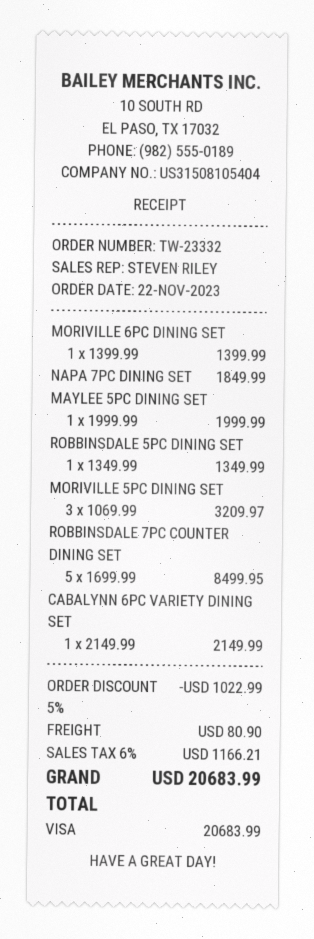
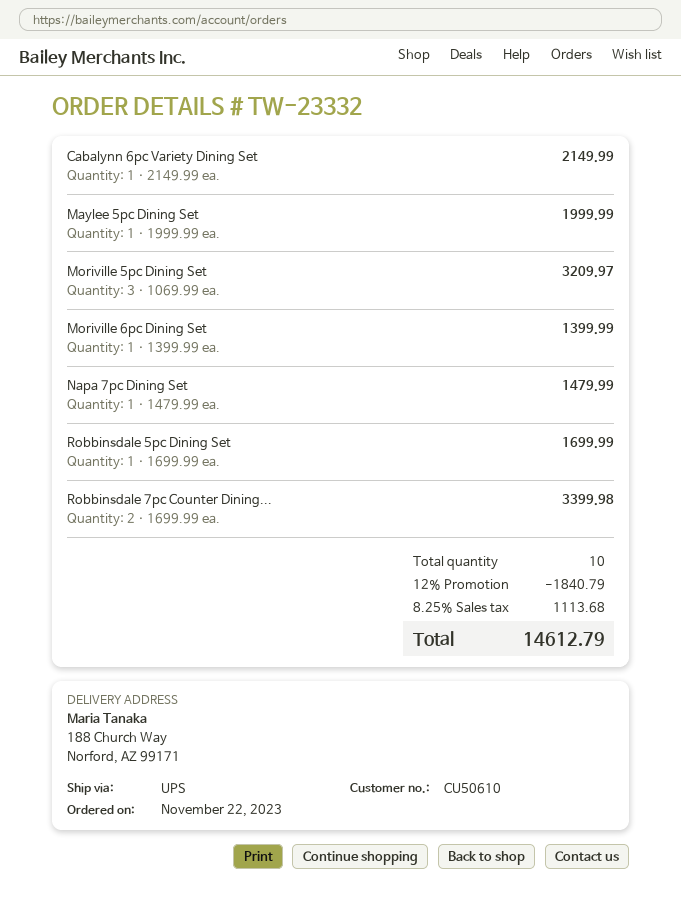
NAPA 7PC DINING SET: 1 x 1849.99 = 1849.99 -> 1 x 1479.99 = 1479.99
ROBBINSDALE 5PC DINING SET: 1 x 1349.99 = 1349.99 -> 1 x 1699.99 = 1699.99
ROBBINSDALE 7PC COUNTER DINING SET: 5 x 1699.99 = 8499.95 -> 2 x 1699.99 = 3399.98
discount: 5% = 1022.99 -> 12% = 1840.79
shipping: 80.90 -> none
tax: 6% = 1166.21 -> 8.25% = 1113.68
total: 20683.99 -> 14612.79

